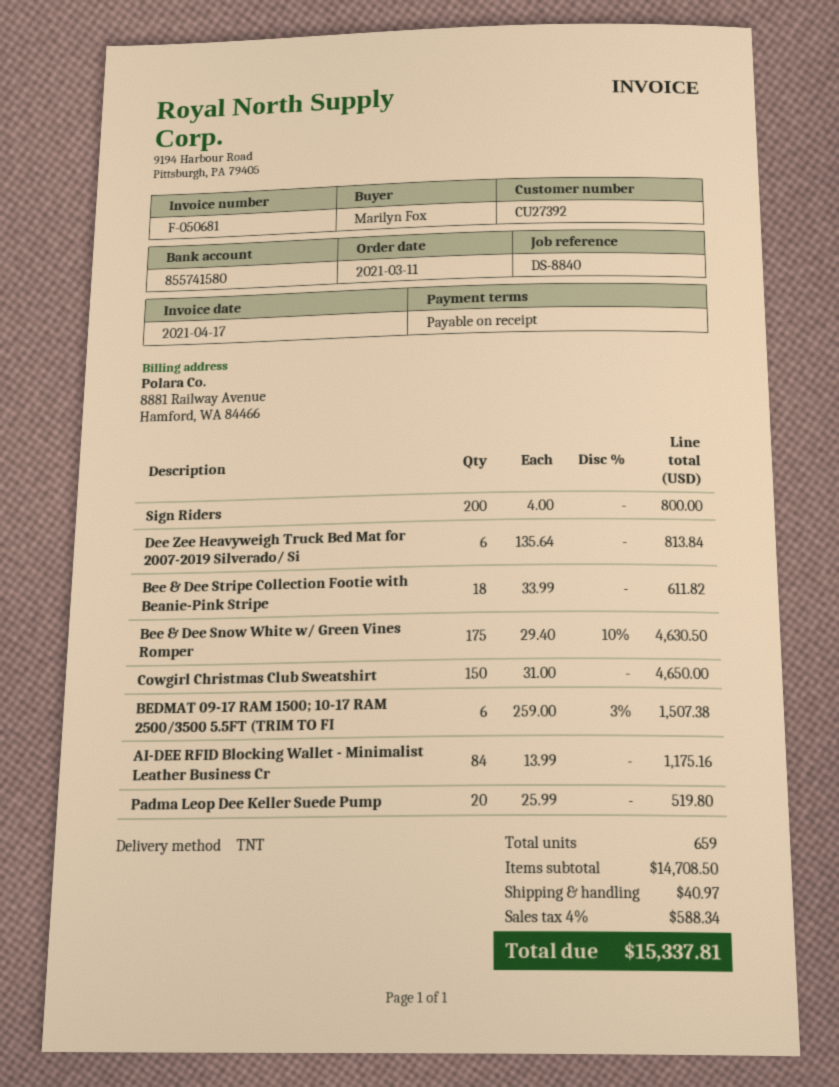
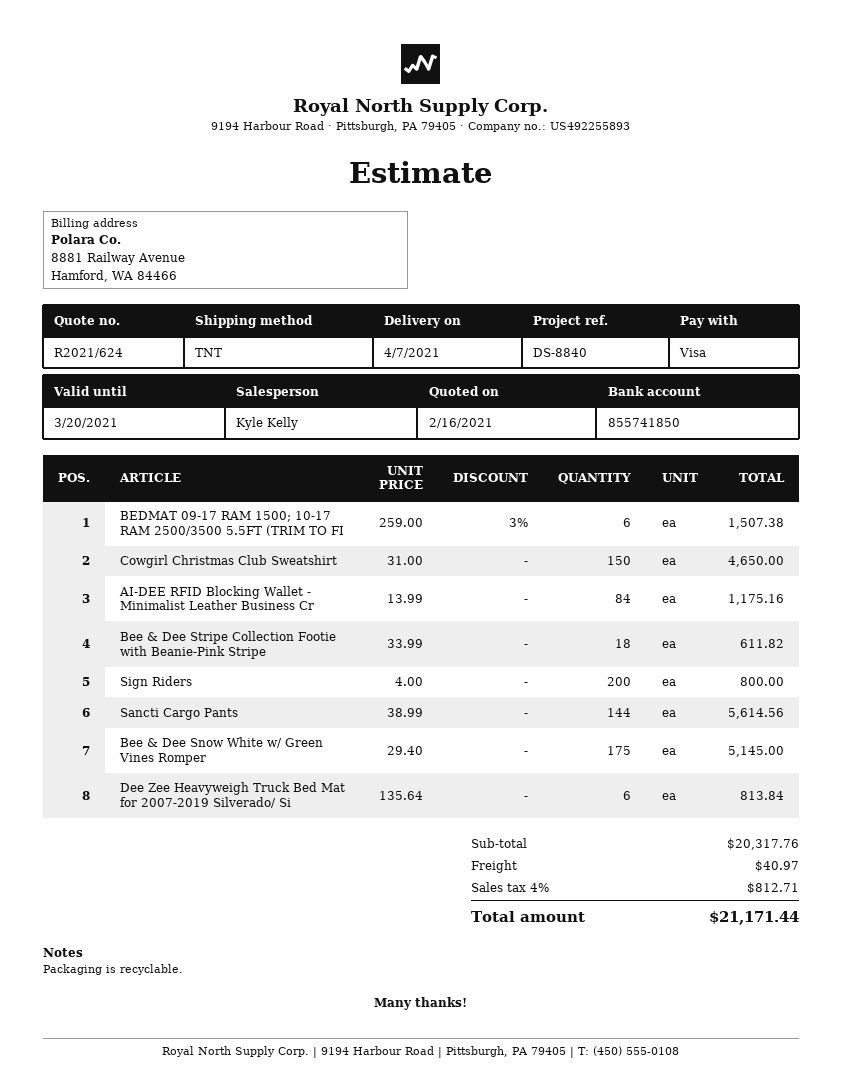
bank account: 855741580 -> 855741850
Bee & Dee Snow White w/ Green Vines Romper: 175 x 29.40 - 10% = 4630.50 -> 175 x 29.40 = 5145.00
Padma Leop Dee Keller Suede Pump: 20 x 25.99 = 519.80 -> none
Sancti Cargo Pants: none -> 144 x 38.99 = 5614.56
subtotal: 14708.50 -> 20317.76
tax: 4% = 588.34 -> 4% = 812.71
total: 15337.81 -> 21171.44

